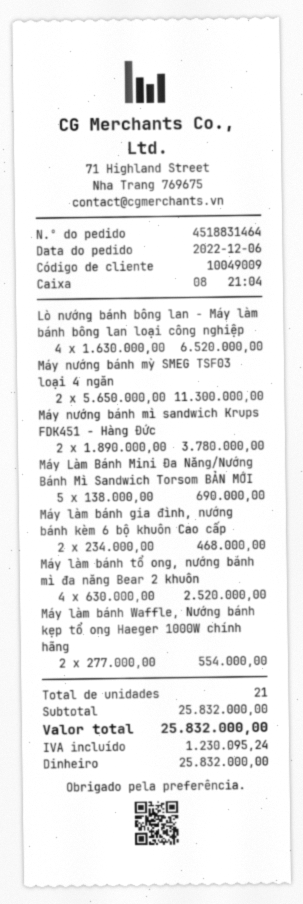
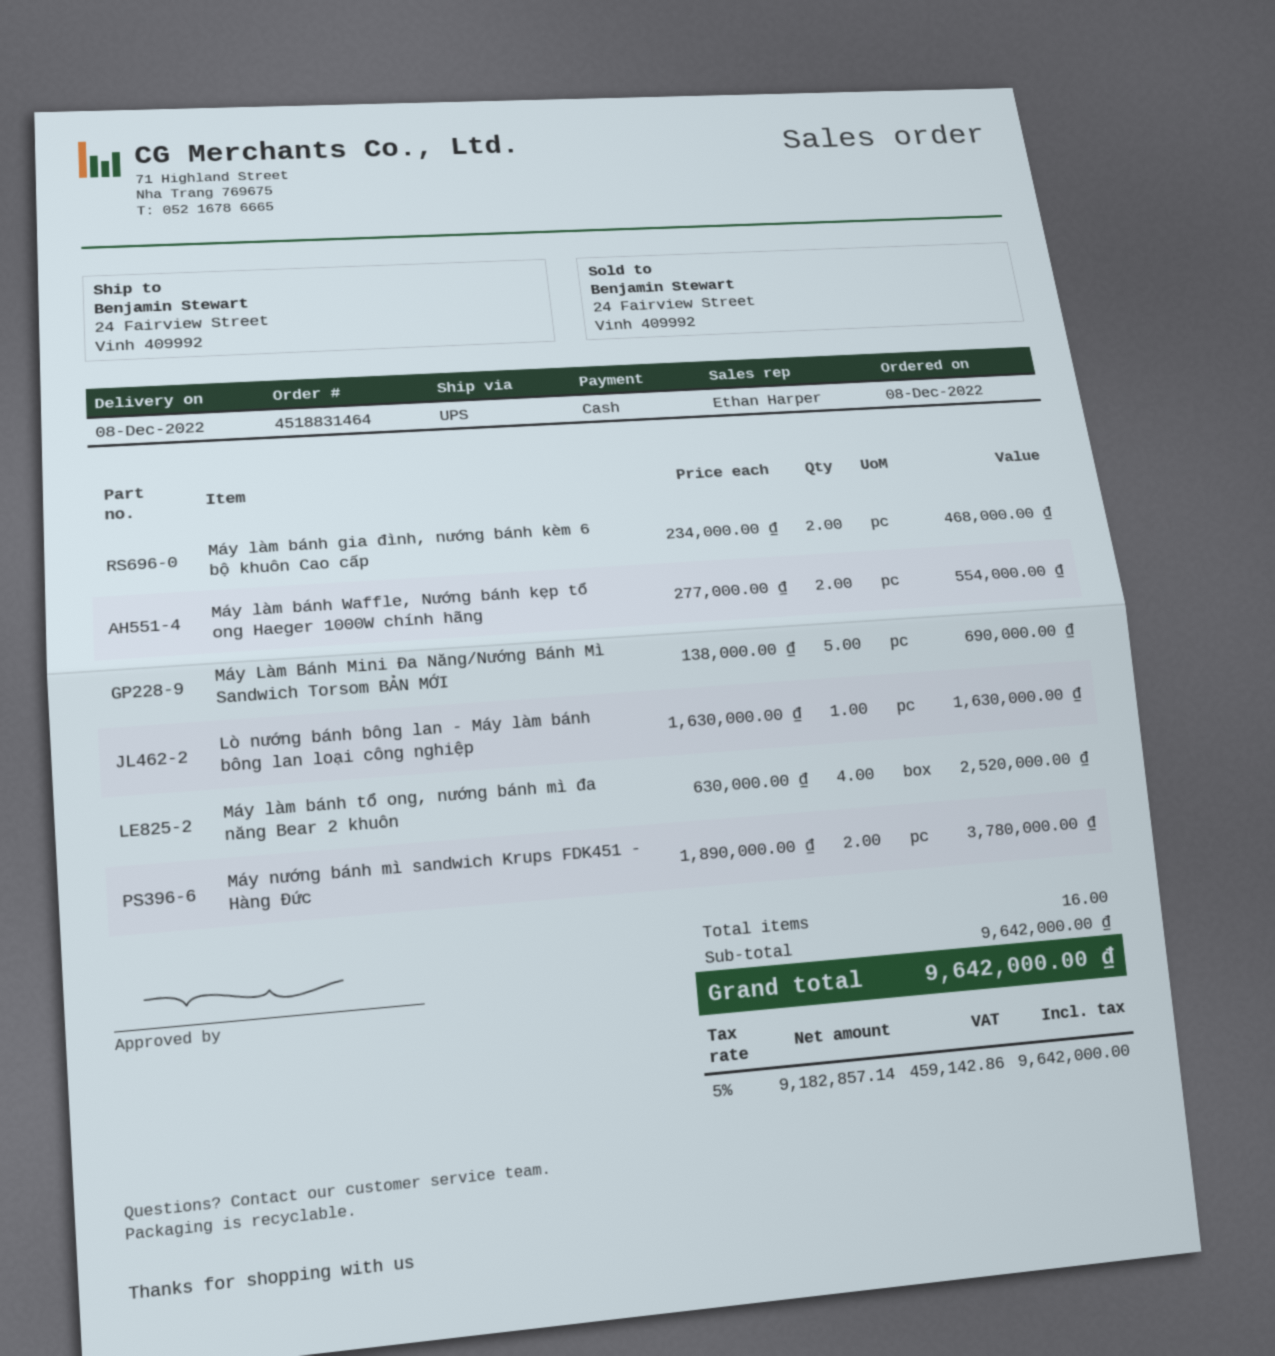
order date: 2022-12-06 -> 2022-12-08
Lò nướng bánh bông lan - Máy làm bánh bông lan loại công nghiệp: 4 x 1630000.00 = 6520000.00 -> 1 x 1630000.00 = 1630000.00
Máy nướng bánh mỳ SMEG TSF03 loại 4 ngăn: 2 x 5650000.00 = 11300000.00 -> none
total quantity: 21 -> 16
subtotal: 25832000.00 -> 9642000.00
tax: 1230095.24 -> 459142.86
total: 25832000.00 -> 9642000.00

